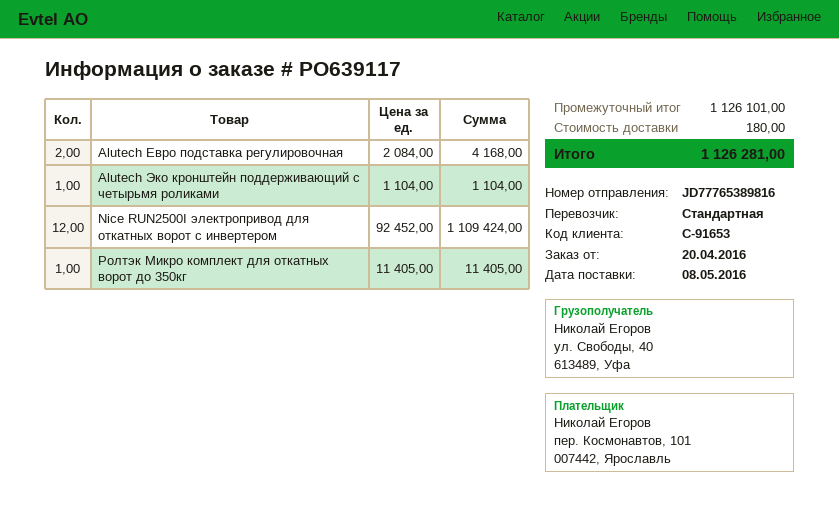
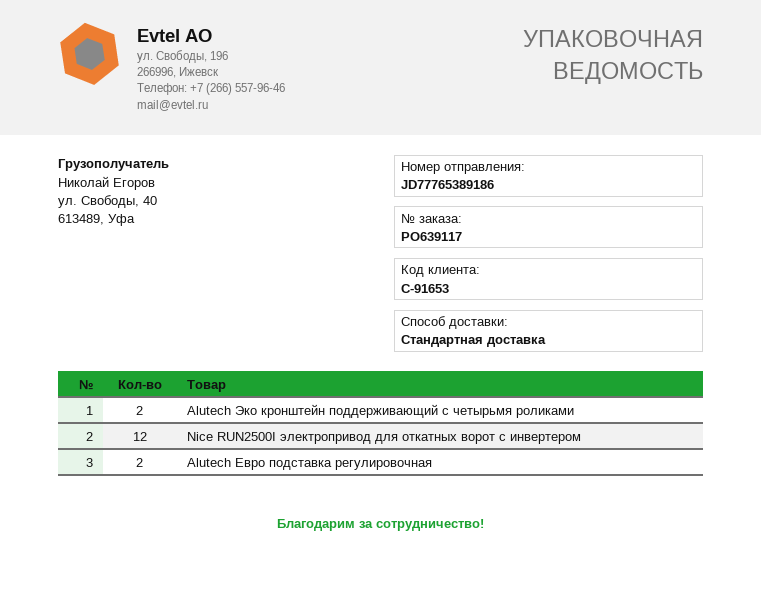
tracking number: JD77765389816 -> JD77765389186
Alutech Эко кронштейн поддерживающий с четырьмя роликами: 1 -> 2
Ролтэк Микро комплект для откатных ворот до 350кг: 1 -> none

